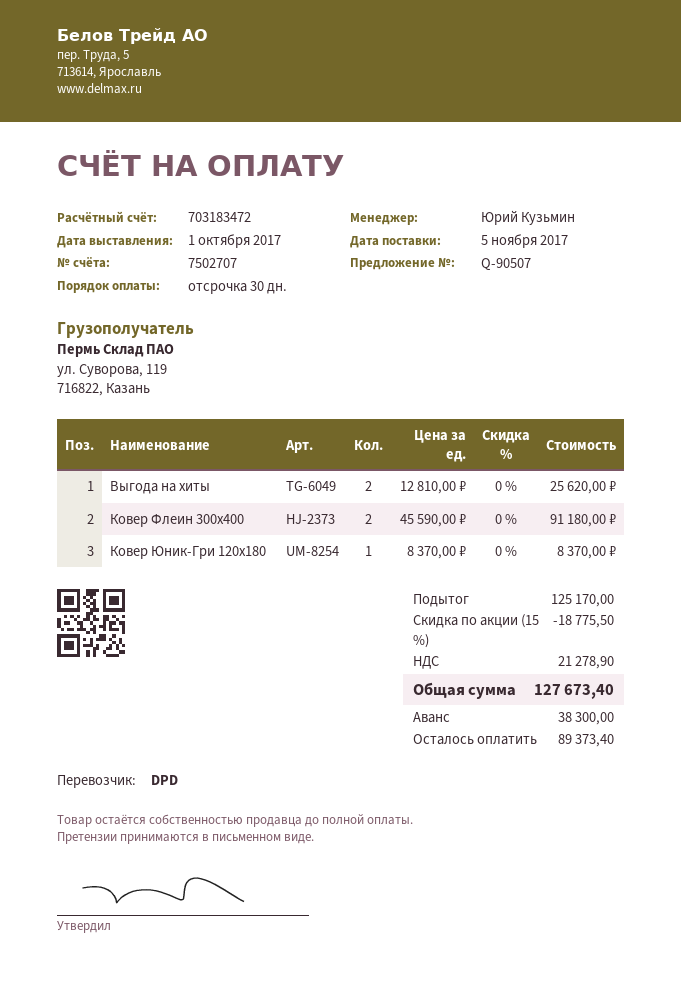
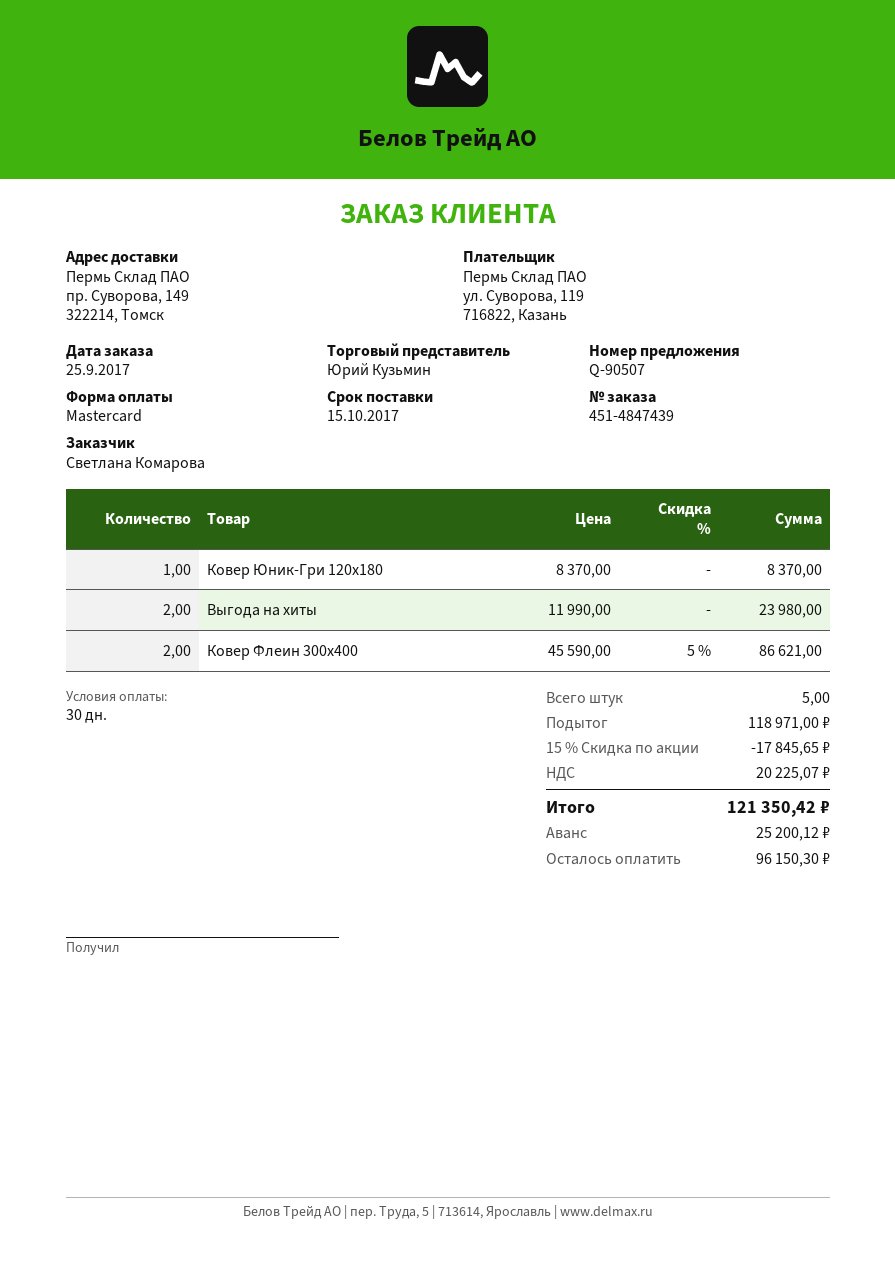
delivery date: 2017-11-05 -> 2017-10-15
ship to: ул. Суворова, 119, 716822, Казань -> пр. Суворова, 149, 322214, Томск
Выгода на хиты: 2 x 12810.00 = 25620.00 -> 2 x 11990.00 = 23980.00
Ковер Флеин 300x400: 2 x 45590.00 = 91180.00 -> 2 x 45590.00 - 5% = 86621.00
subtotal: 125170.00 -> 118971.00
discount: 15% = 18775.50 -> 15% = 17845.65
tax: 21278.90 -> 20225.07
total: 127673.40 -> 121350.42
deposit: 38300.00 -> 25200.12
balance: 89373.40 -> 96150.30

